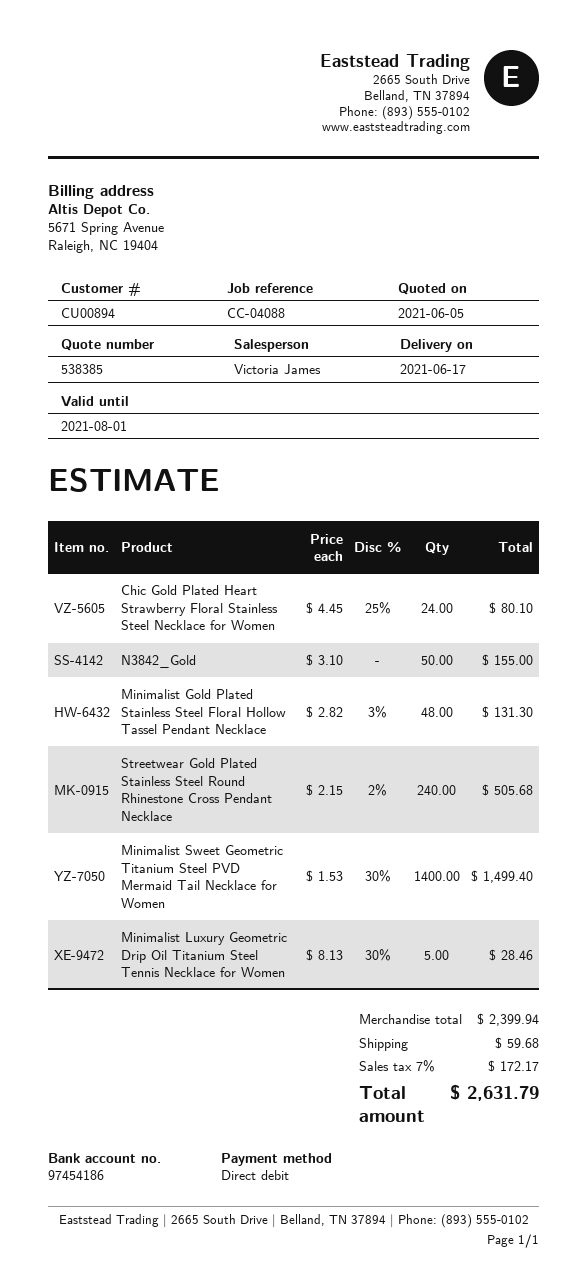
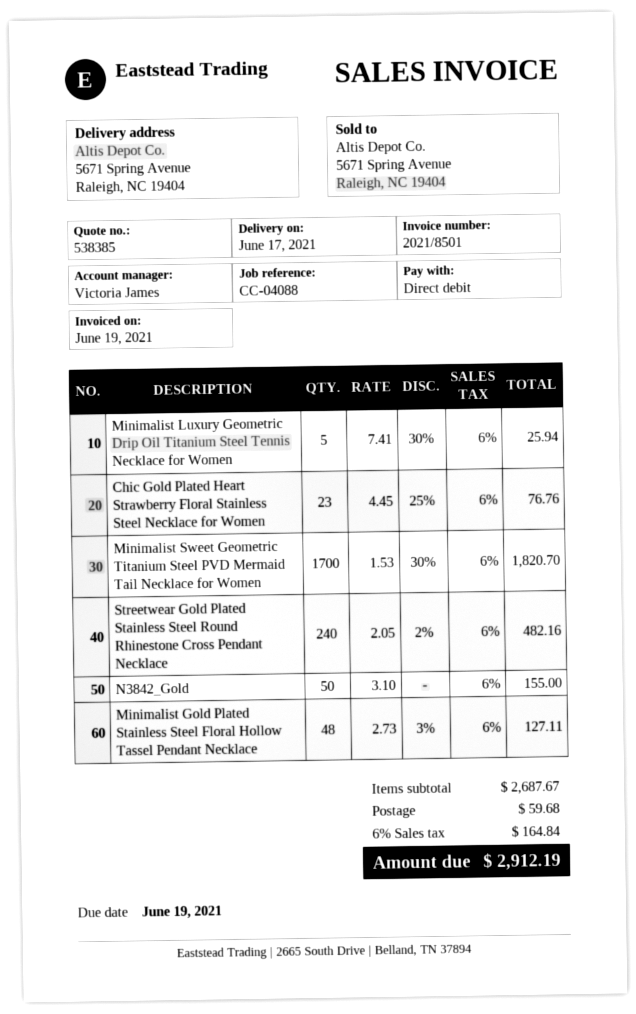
Chic Gold Plated Heart Strawberry Floral Stainless Steel Necklace for Women: 24 x 4.45 - 25% = 80.10 -> 23 x 4.45 - 25% = 76.76
Minimalist Gold Plated Stainless Steel Floral Hollow Tassel Pendant Necklace: 48 x 2.82 - 3% = 131.30 -> 48 x 2.73 - 3% = 127.11
Streetwear Gold Plated Stainless Steel Round Rhinestone Cross Pendant Necklace: 240 x 2.15 - 2% = 505.68 -> 240 x 2.05 - 2% = 482.16
Minimalist Sweet Geometric Titanium Steel PVD Mermaid Tail Necklace for Women: 1400 x 1.53 - 30% = 1499.40 -> 1700 x 1.53 - 30% = 1820.70
Minimalist Luxury Geometric Drip Oil Titanium Steel Tennis Necklace for Women: 5 x 8.13 - 30% = 28.46 -> 5 x 7.41 - 30% = 25.94
subtotal: 2399.94 -> 2687.67
tax: 7% = 172.17 -> 6% = 164.84
total: 2631.79 -> 2912.19

